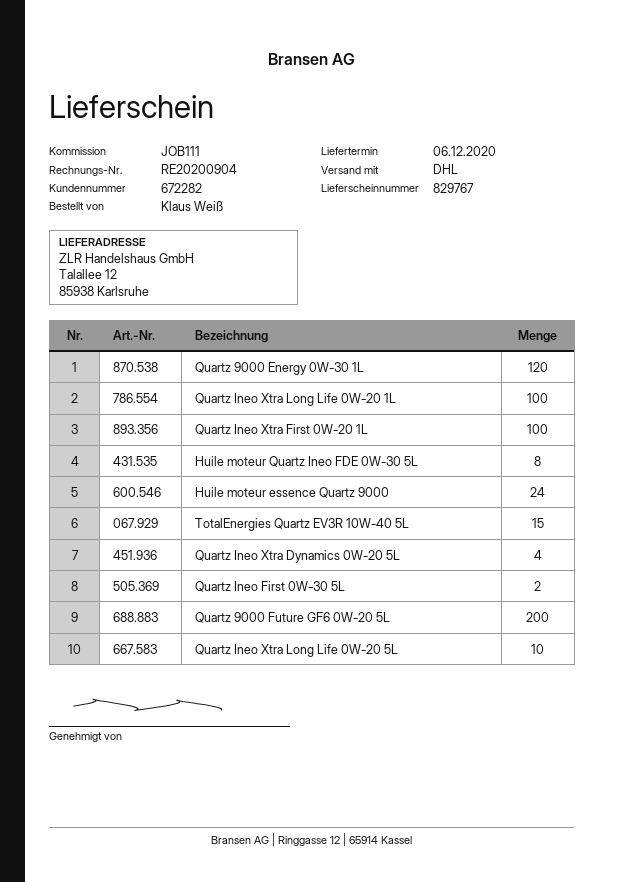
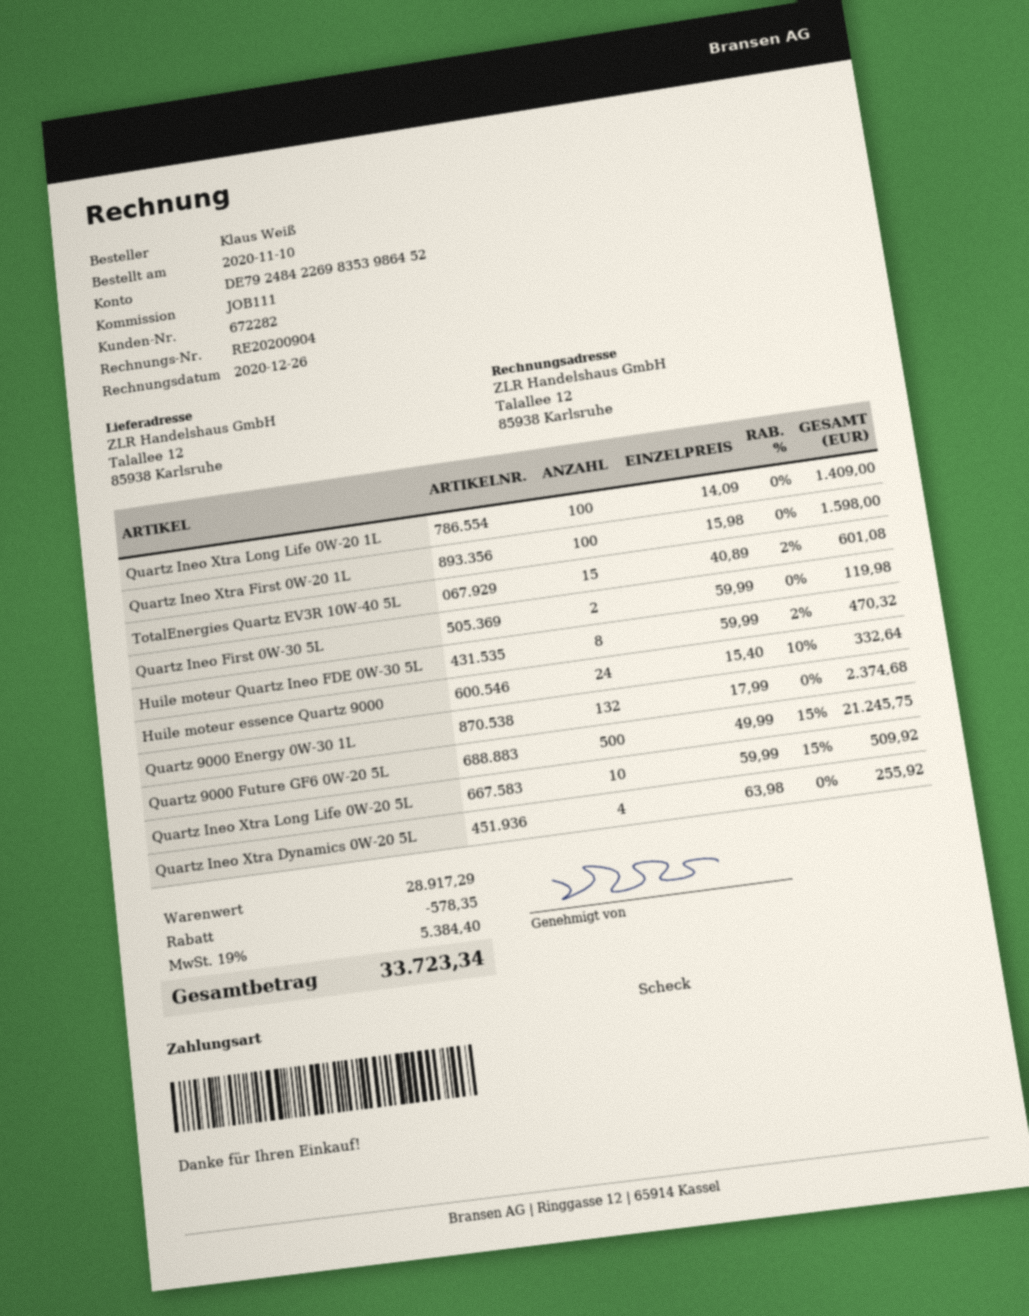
Quartz 9000 Energy 0W-30 1L: 120 -> 132
Quartz 9000 Future GF6 0W-20 5L: 200 -> 500

